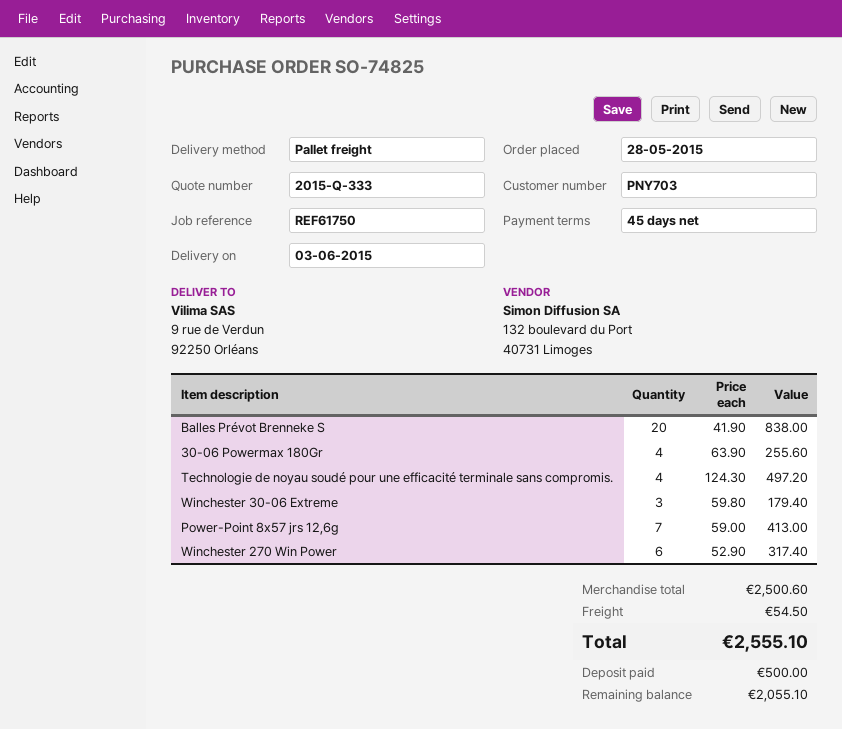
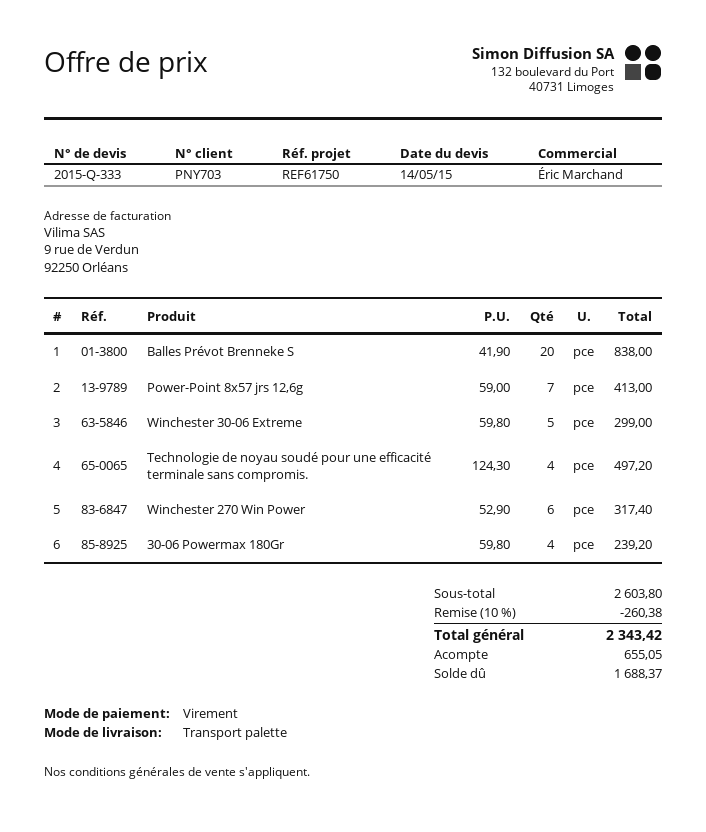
30-06 Powermax 180Gr: 4 x 63.90 = 255.60 -> 4 x 59.80 = 239.20
Winchester 30-06 Extreme: 3 x 59.80 = 179.40 -> 5 x 59.80 = 299.00
subtotal: 2500.60 -> 2603.80
discount: none -> 10% = 260.38
shipping: 54.50 -> none
total: 2555.10 -> 2343.42
deposit: 500.00 -> 655.05
balance: 2055.10 -> 1688.37

